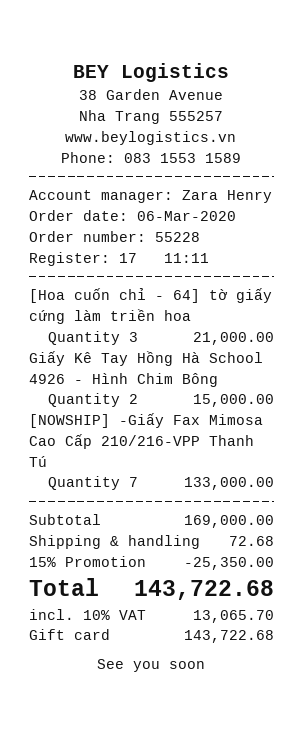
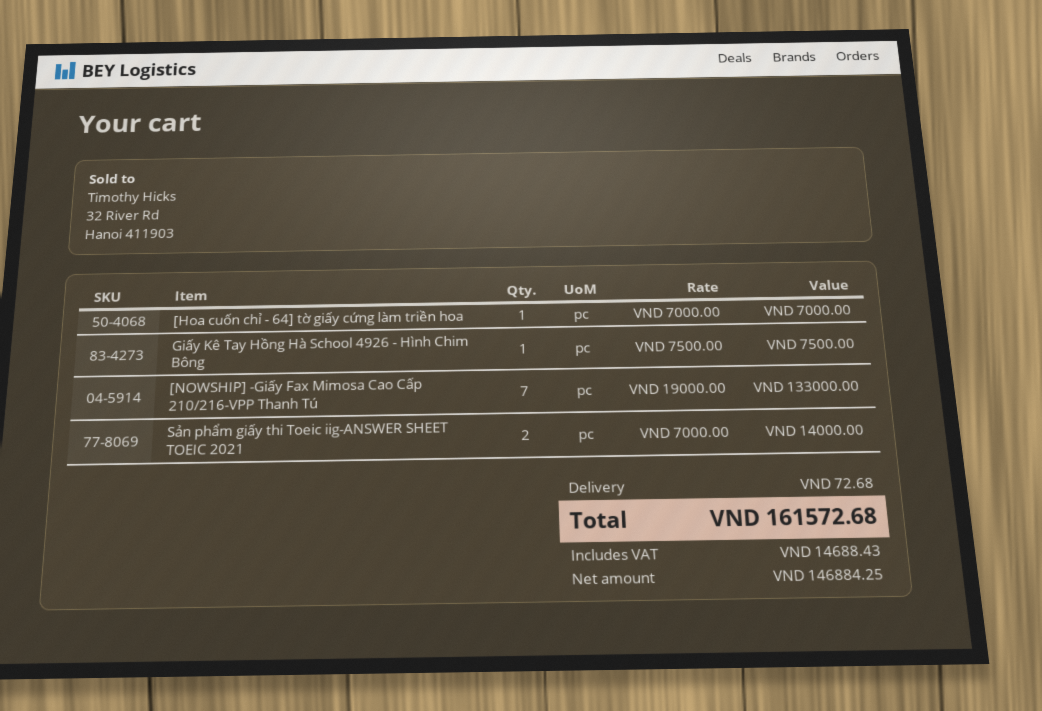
[Hoa cuốn chỉ - 64] tờ giấy cứng làm triền hoa: 3 for 21000.00 -> 1 for 7000.00
Giấy Kê Tay Hồng Hà School 4926 - Hình Chim Bông: 2 for 15000.00 -> 1 for 7500.00
Sản phẩm giấy thi Toeic iig-ANSWER SHEET TOEIC 2021: none -> 2 for 14000.00
discount: 15% = 25350.00 -> none
tax: 13065.70 -> 14688.43
total: 143722.68 -> 161572.68

